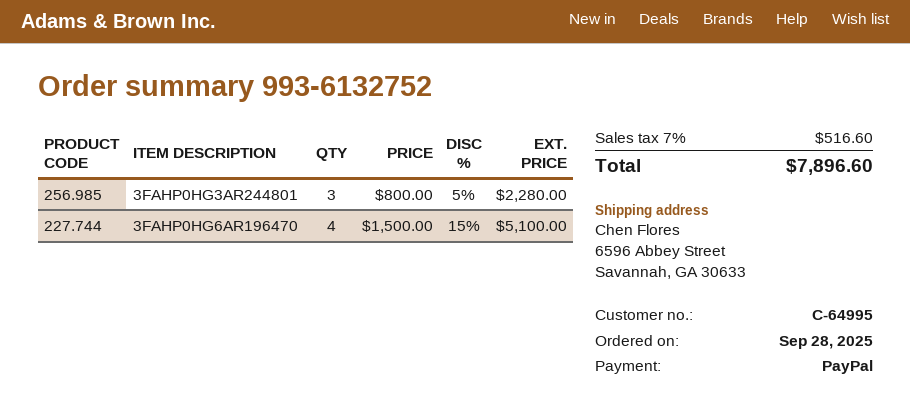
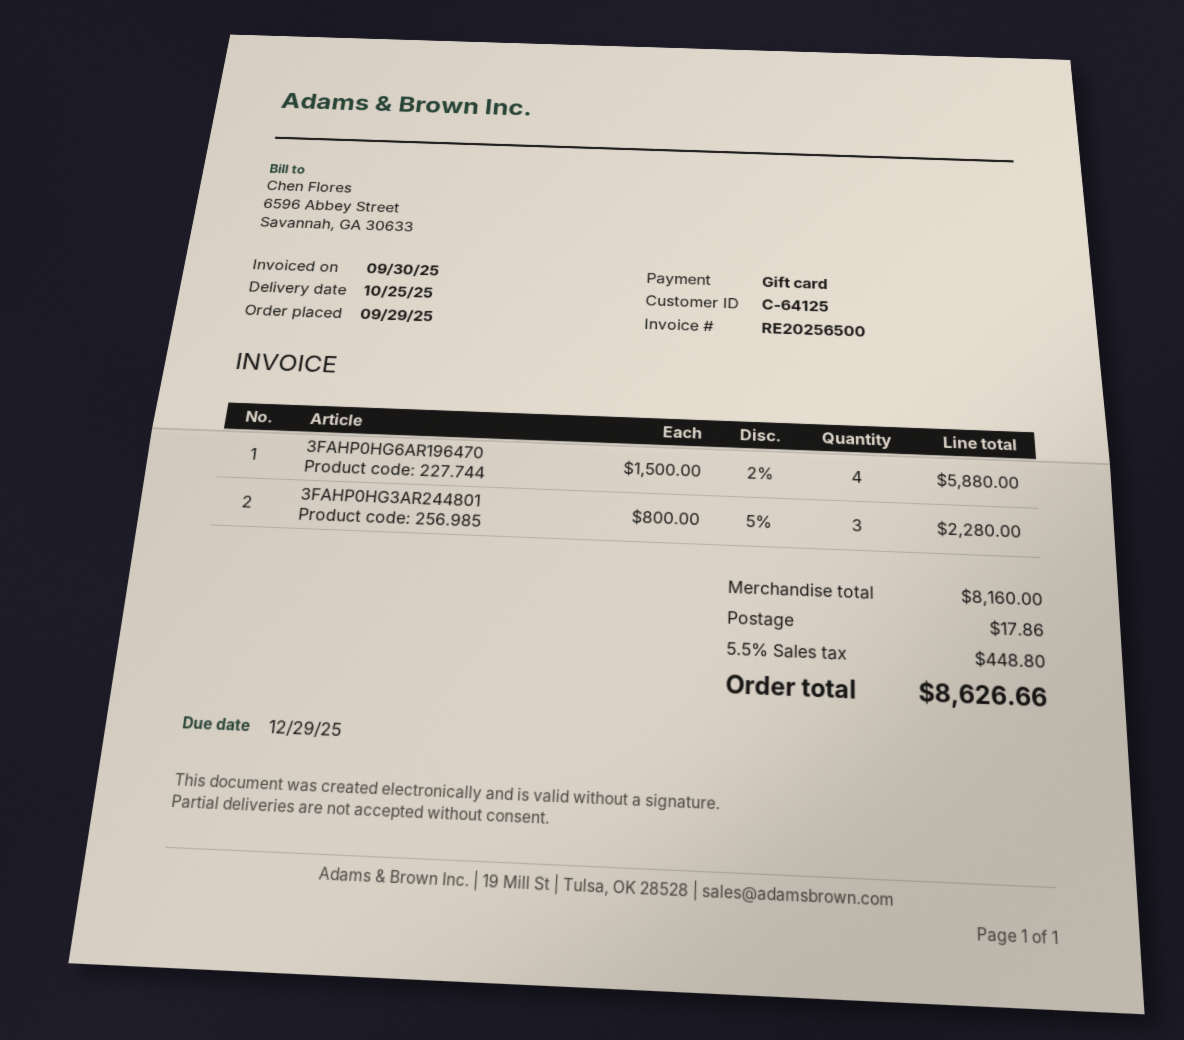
order date: 2025-09-28 -> 2025-09-29
customer number: C-64995 -> C-64125
payment method: PayPal -> gift card
3FAHP0HG6AR196470: 4 x 1500.00 - 15% = 5100.00 -> 4 x 1500.00 - 2% = 5880.00
shipping: none -> 17.86
tax: 7% = 516.60 -> 5.5% = 448.80
total: 7896.60 -> 8626.66

